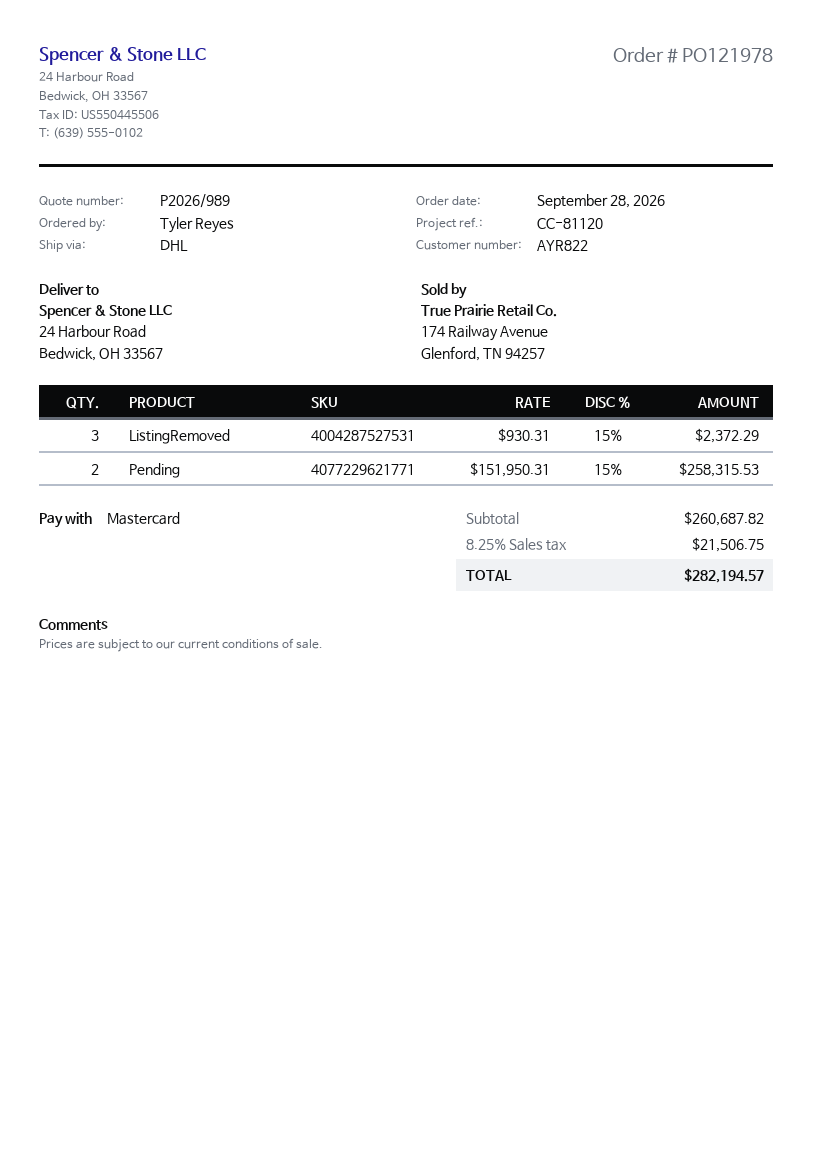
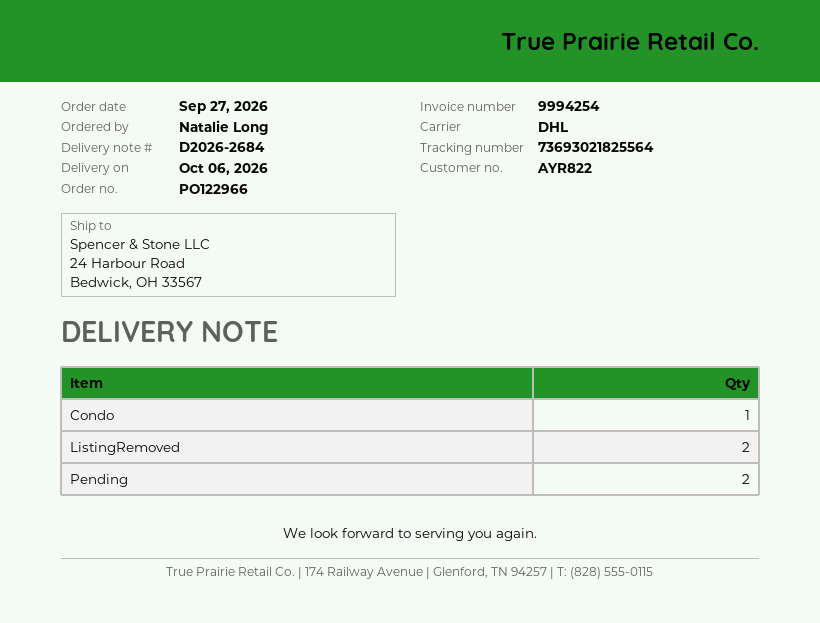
order number: PO121978 -> PO122966
order date: 2026-09-28 -> 2026-09-27
ordered by: Tyler Reyes -> Natalie Long
ListingRemoved: 3 -> 2
Condo: none -> 1

